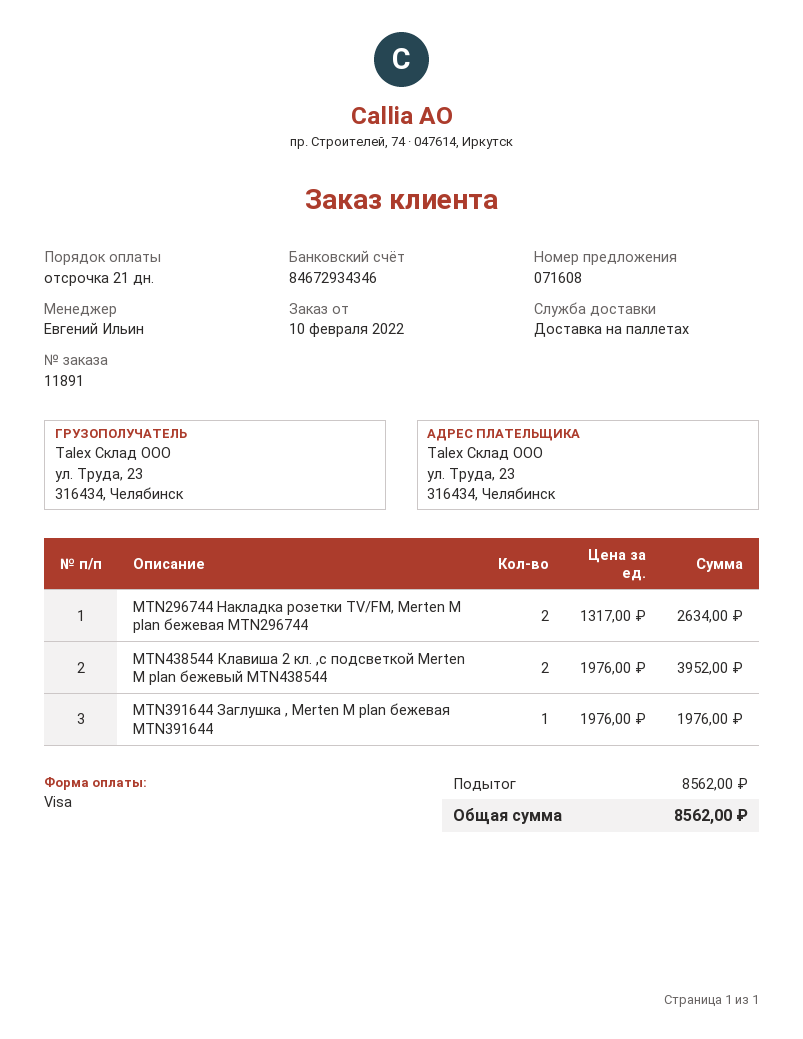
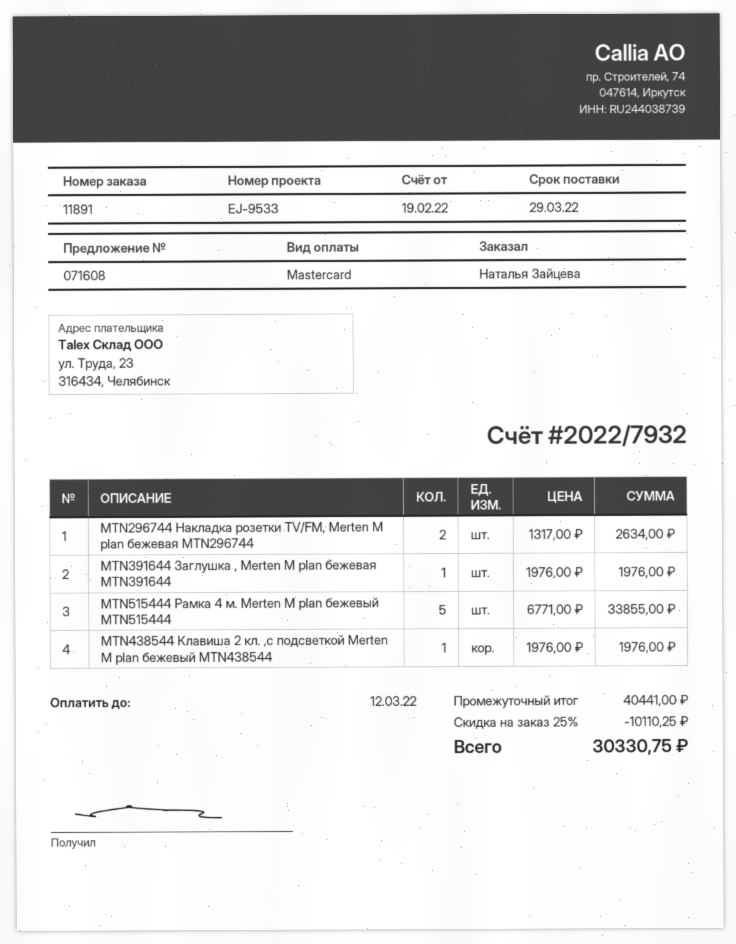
payment method: Visa -> Mastercard
MTN438544 Клавиша 2 кл. ,с подсветкой Merten М plan бежевый MTN438544: 2 x 1976.00 = 3952.00 -> 1 x 1976.00 = 1976.00
MTN515444 Рамка 4 м. Merten M plan бежевый MTN515444: none -> 5 x 6771.00 = 33855.00
subtotal: 8562.00 -> 40441.00
discount: none -> 25% = 10110.25
total: 8562.00 -> 30330.75

